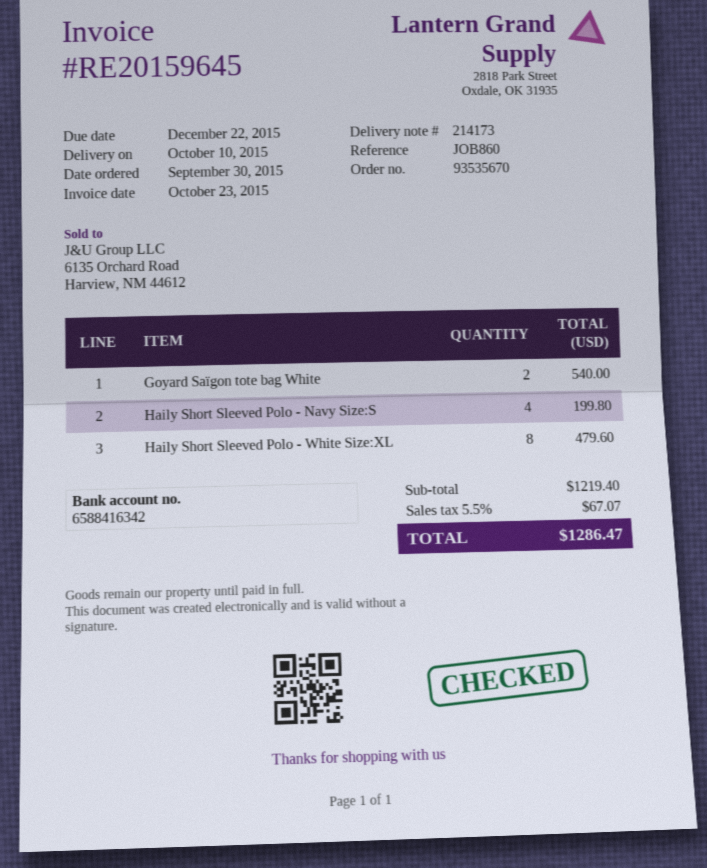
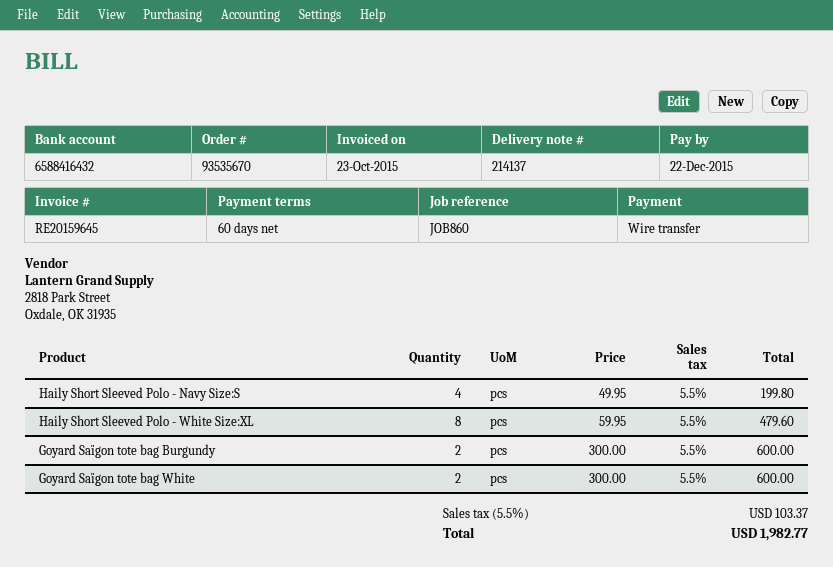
delivery note number: 214173 -> 214137
bank account: 6588416342 -> 6588416432
Goyard Saïgon tote bag White: 2 for 540.00 -> 2 for 600.00
Goyard Saïgon tote bag Burgundy: none -> 2 for 600.00
tax: 5.5% = 67.07 -> 5.5% = 103.37
total: 1286.47 -> 1982.77

